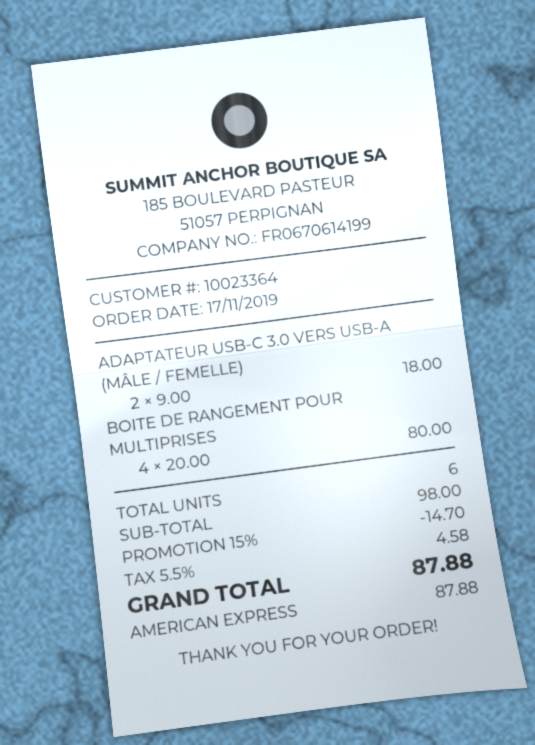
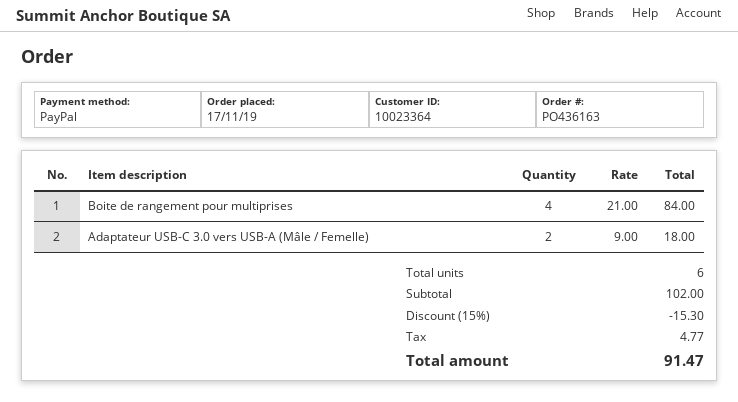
payment method: American Express -> PayPal
BOITE DE RANGEMENT POUR MULTIPRISES: 4 x 20.00 = 80.00 -> 4 x 21.00 = 84.00
subtotal: 98.00 -> 102.00
discount: 15% = 14.70 -> 15% = 15.30
tax: 4.58 -> 4.77
total: 87.88 -> 91.47

